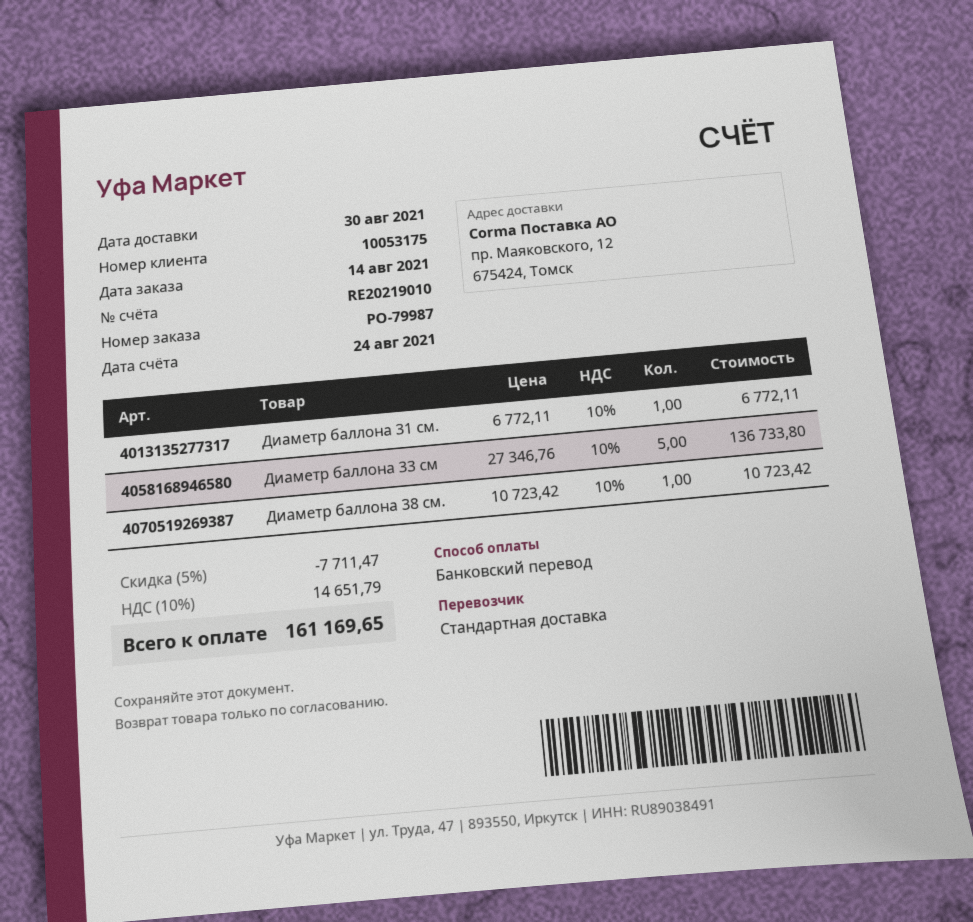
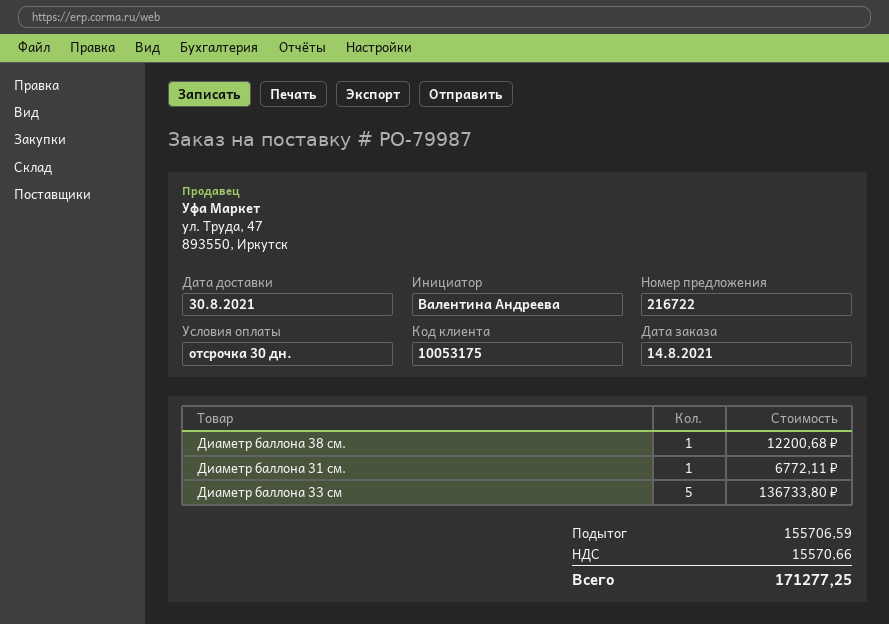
Диаметр баллона 38 см.: 1 for 10723.42 -> 1 for 12200.68
discount: 5% = 7711.47 -> none
tax: 14651.79 -> 15570.66
total: 161169.65 -> 171277.25

